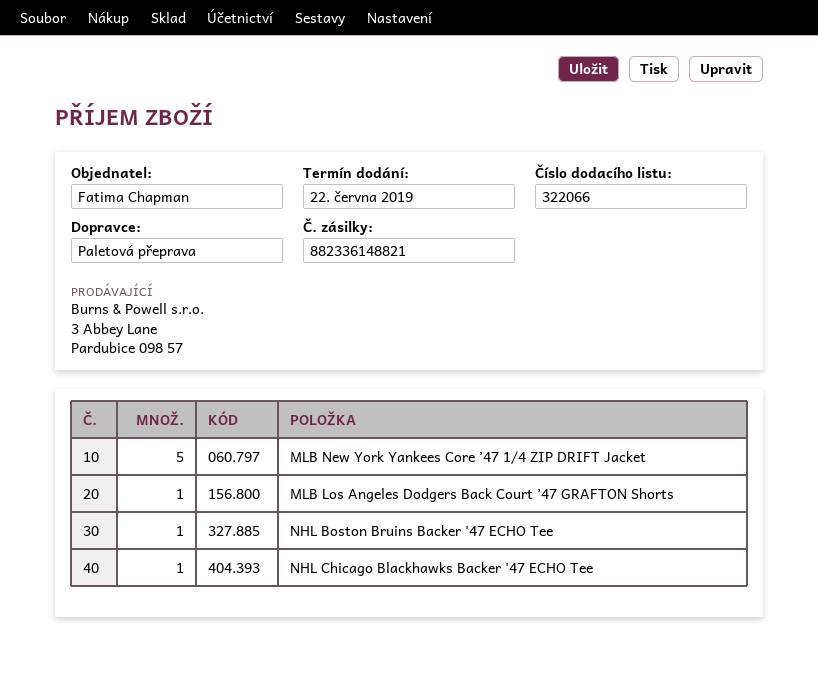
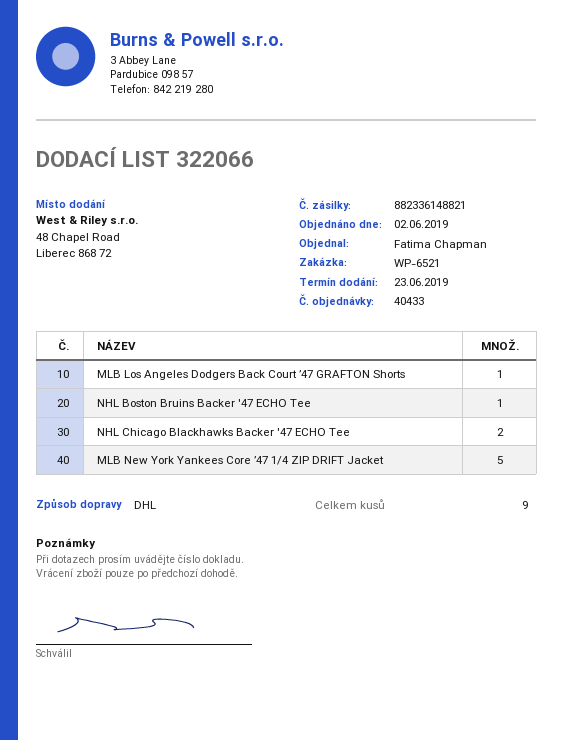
delivery date: 2019-06-22 -> 2019-06-23
shipping method: pallet freight -> DHL
NHL Chicago Blackhawks Backer '47 ECHO Tee: 1 -> 2

